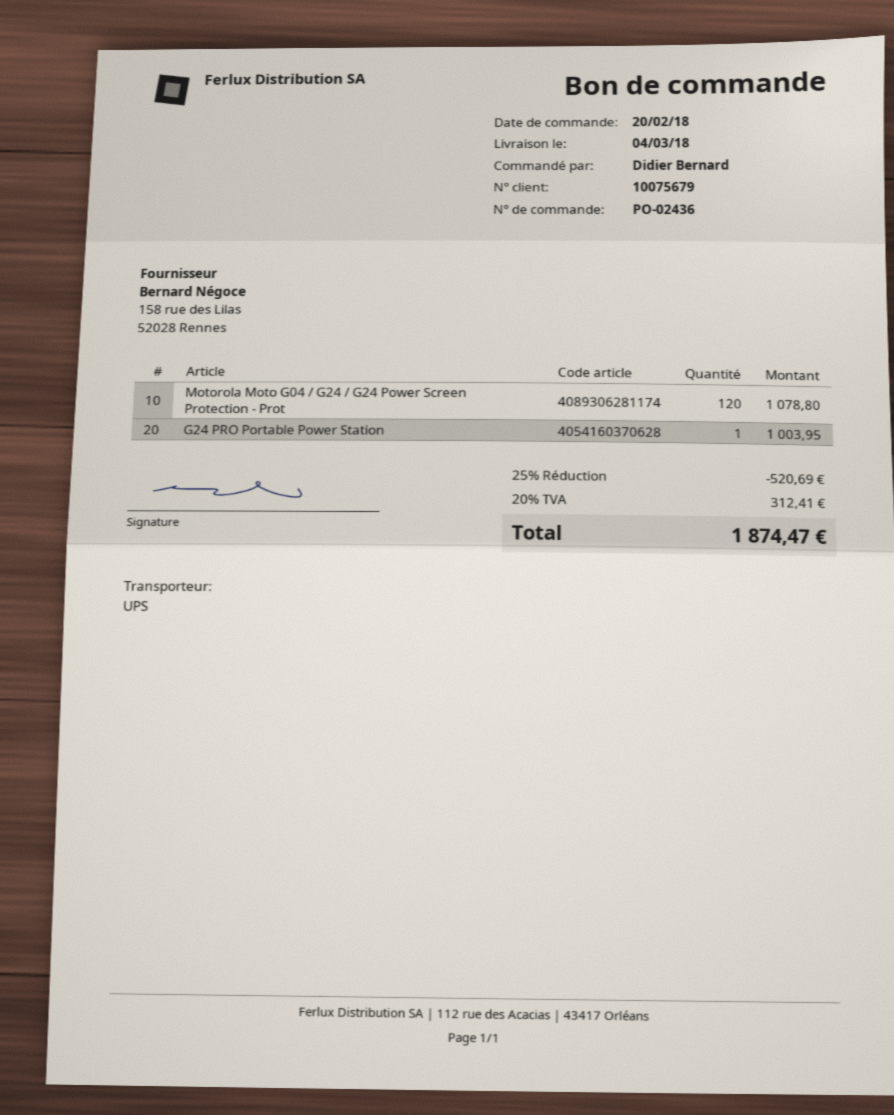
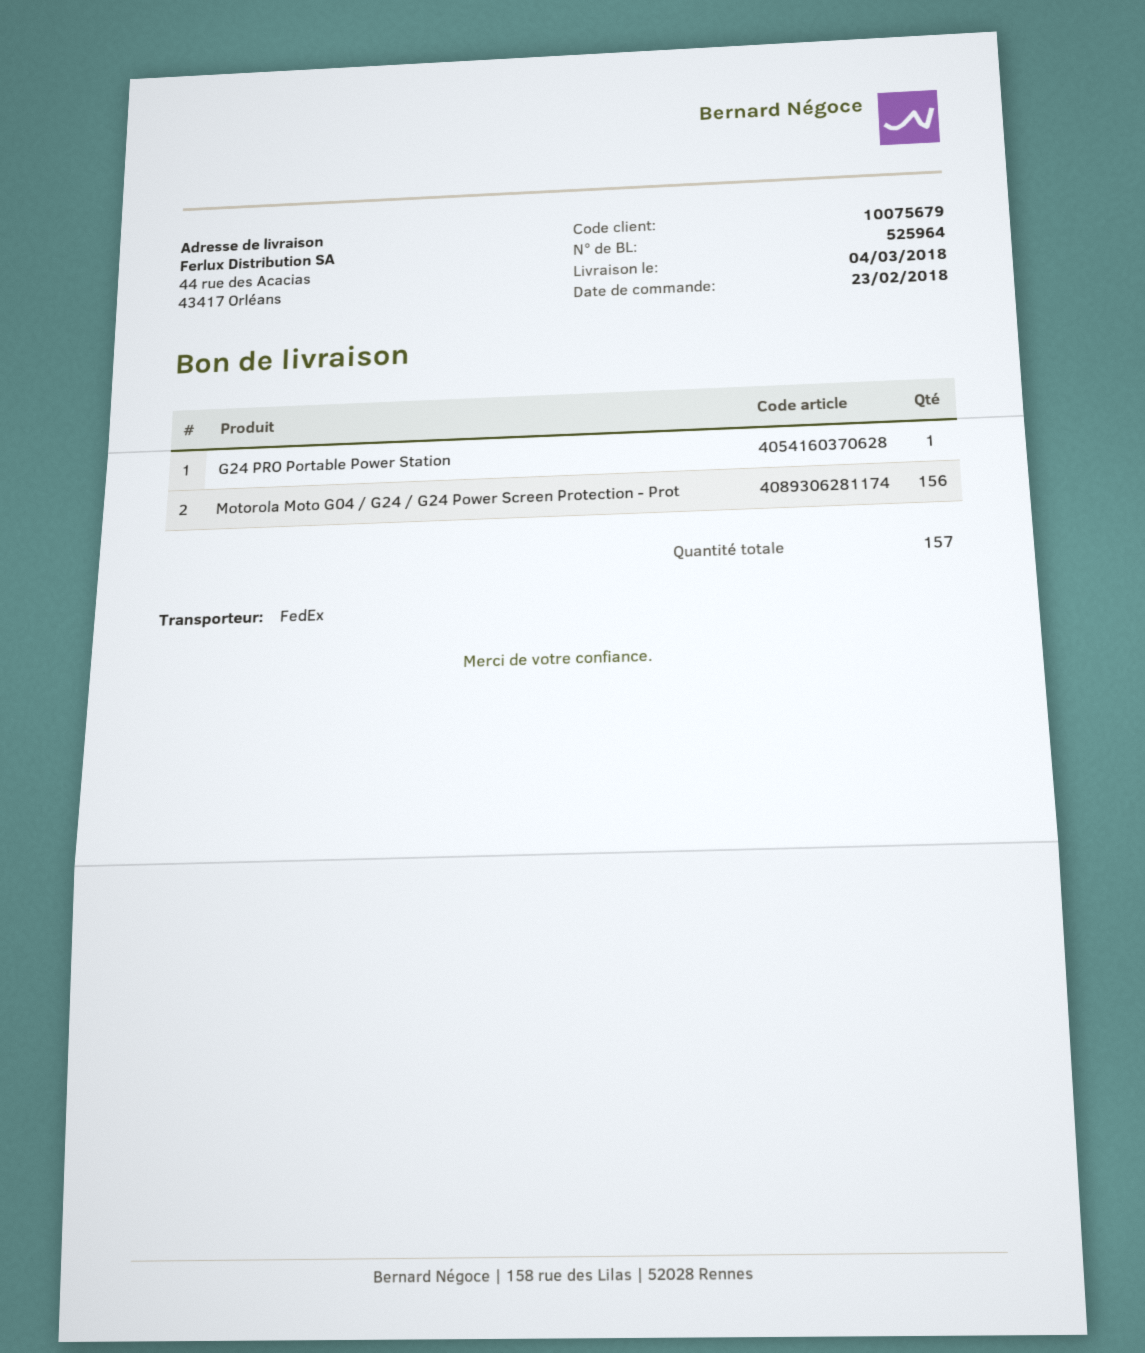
order date: 2018-02-20 -> 2018-02-23
shipping method: UPS -> FedEx
Motorola Moto G04 / G24 / G24 Power Screen Protection - Prot: 120 -> 156

